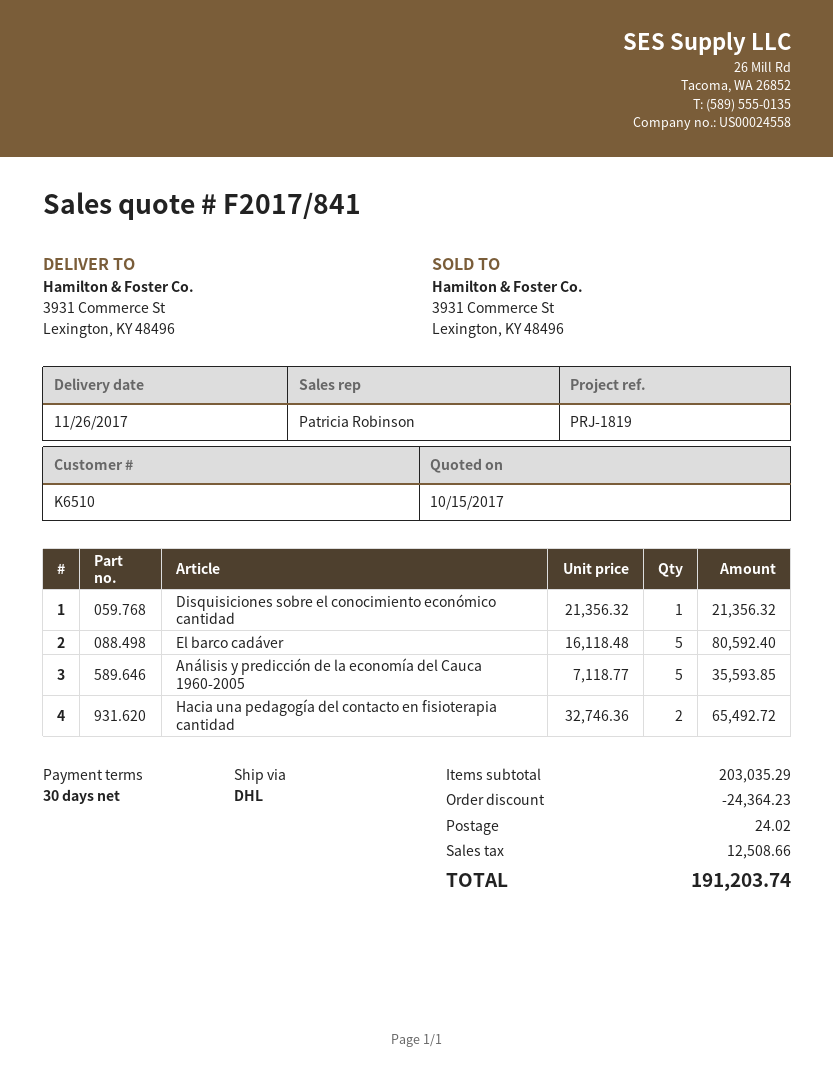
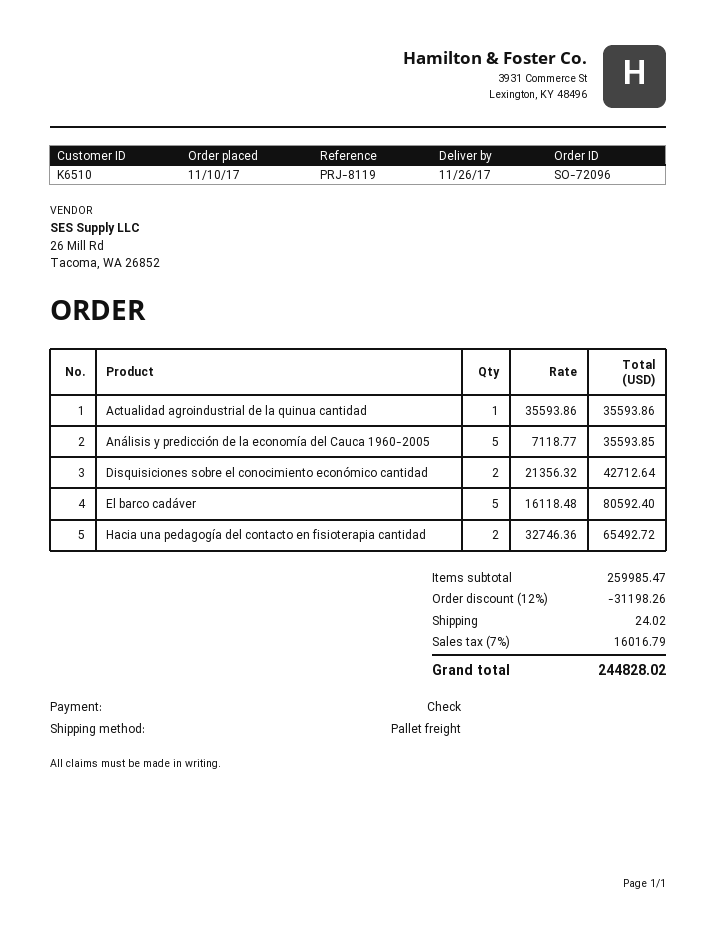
reference: PRJ-1819 -> PRJ-8119
shipping method: DHL -> pallet freight
Disquisiciones sobre el conocimiento económico cantidad: 1 x 21356.32 = 21356.32 -> 2 x 21356.32 = 42712.64
Actualidad agroindustrial de la quinua cantidad: none -> 1 x 35593.86 = 35593.86
subtotal: 203035.29 -> 259985.47
discount: 24364.23 -> 31198.26
tax: 12508.66 -> 16016.79
total: 191203.74 -> 244828.02

